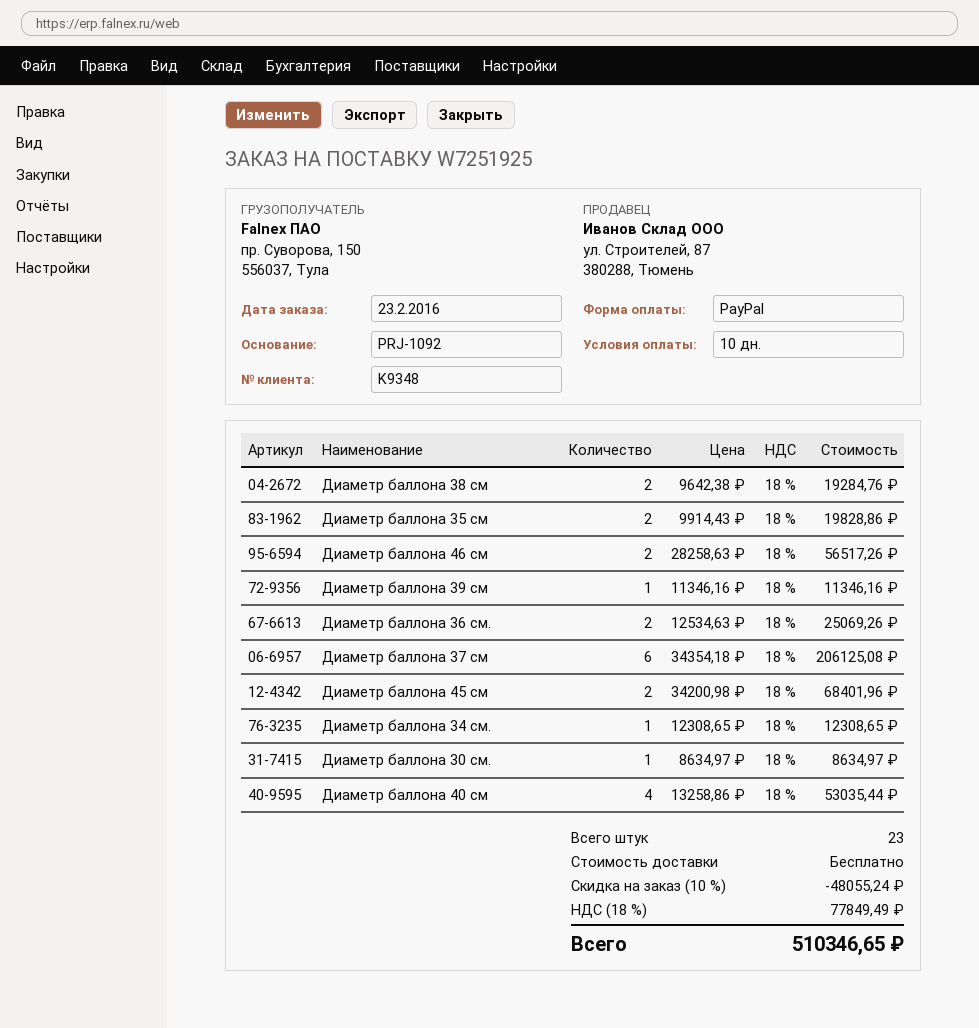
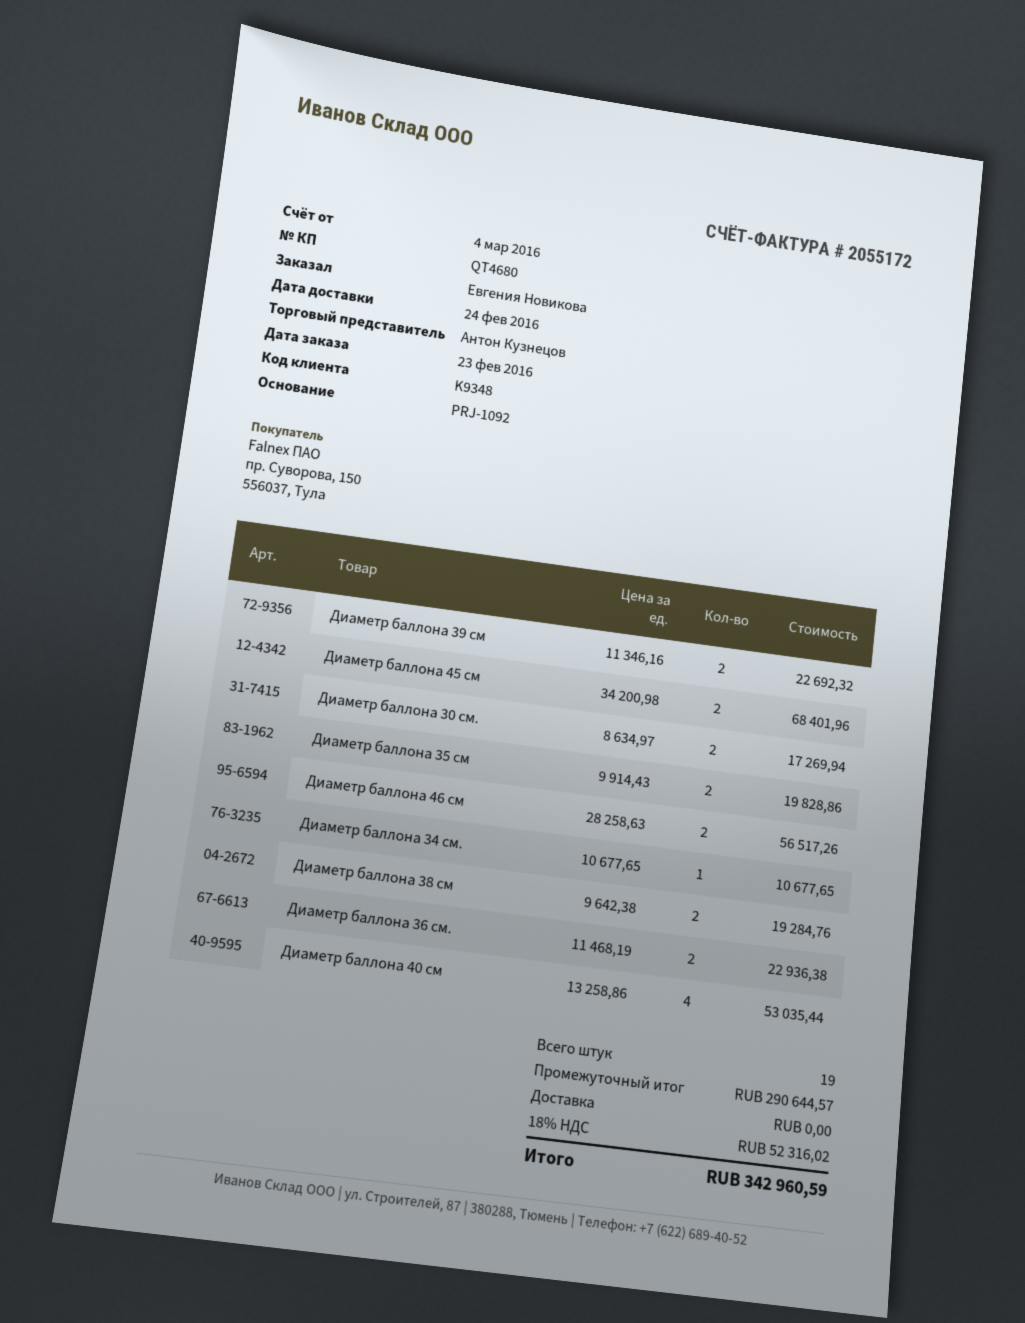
Диаметр баллона 39 см: 1 x 11346.16 = 11346.16 -> 2 x 11346.16 = 22692.32
Диаметр баллона 36 см.: 2 x 12534.63 = 25069.26 -> 2 x 11468.19 = 22936.38
Диаметр баллона 37 см: 6 x 34354.18 = 206125.08 -> none
Диаметр баллона 34 см.: 1 x 12308.65 = 12308.65 -> 1 x 10677.65 = 10677.65
Диаметр баллона 30 см.: 1 x 8634.97 = 8634.97 -> 2 x 8634.97 = 17269.94
total quantity: 23 -> 19
discount: 10% = 48055.24 -> none
tax: 18% = 77849.49 -> 18% = 52316.02
total: 510346.65 -> 342960.59

